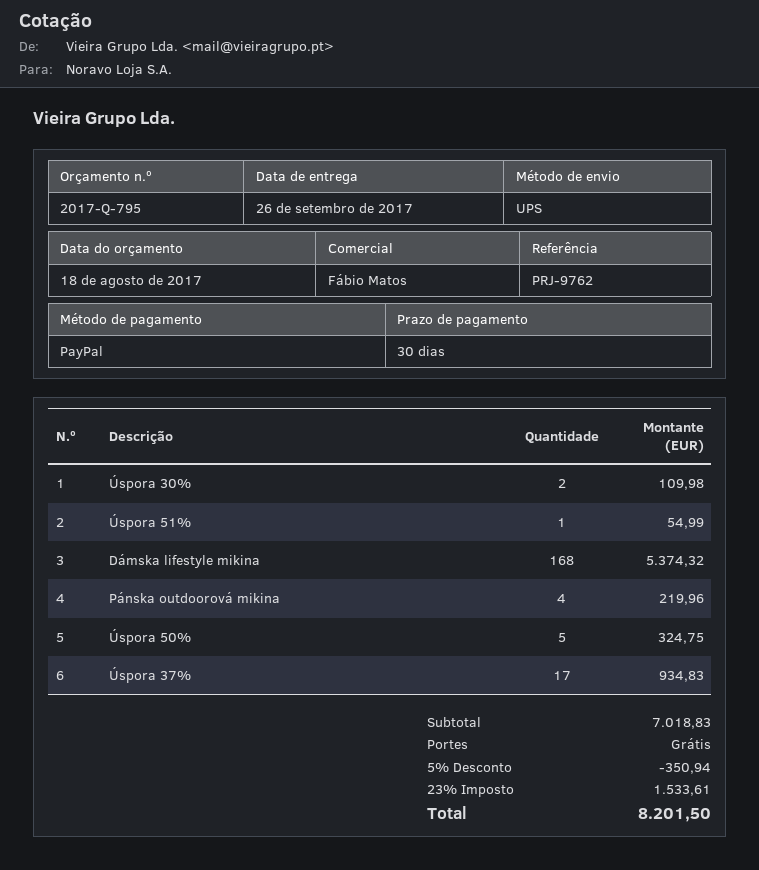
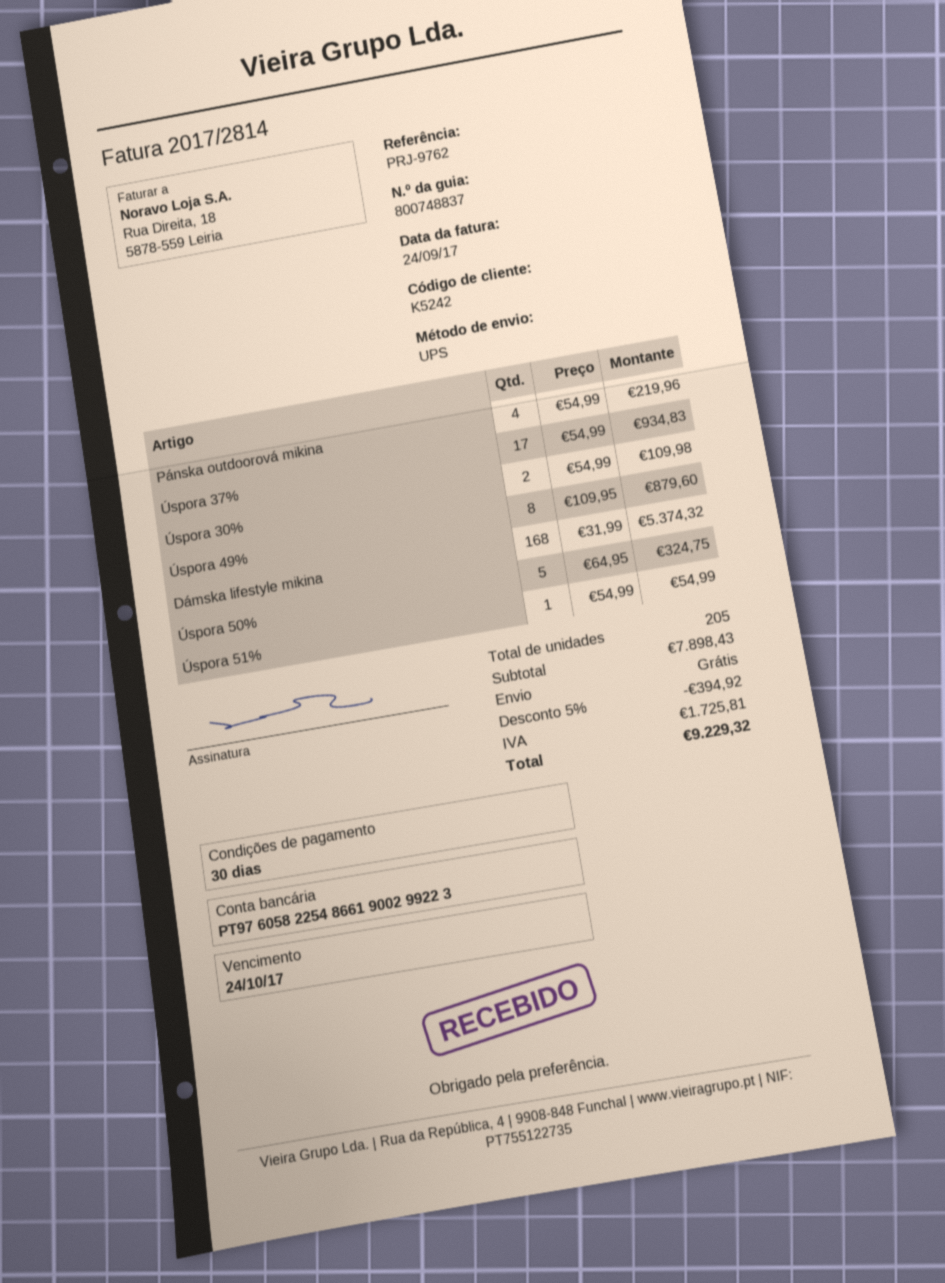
Úspora 49%: none -> 8 for 879.60
subtotal: 7018.83 -> 7898.43
discount: 5% = 350.94 -> 5% = 394.92
tax: 1533.61 -> 1725.81
total: 8201.50 -> 9229.32

